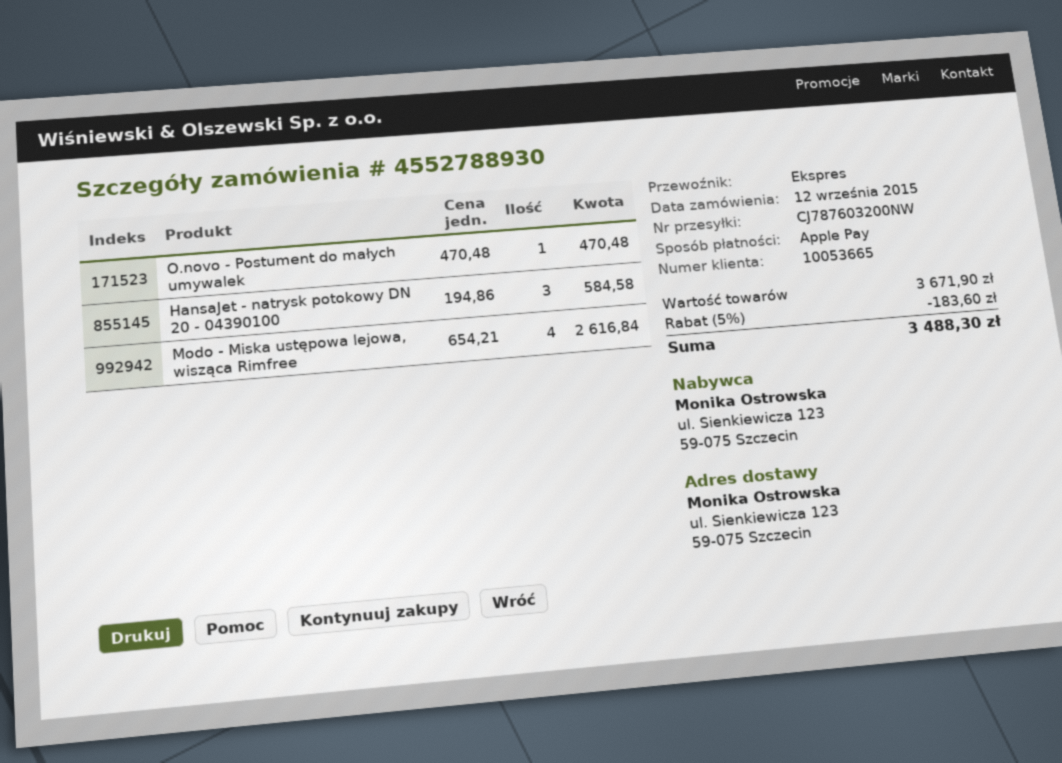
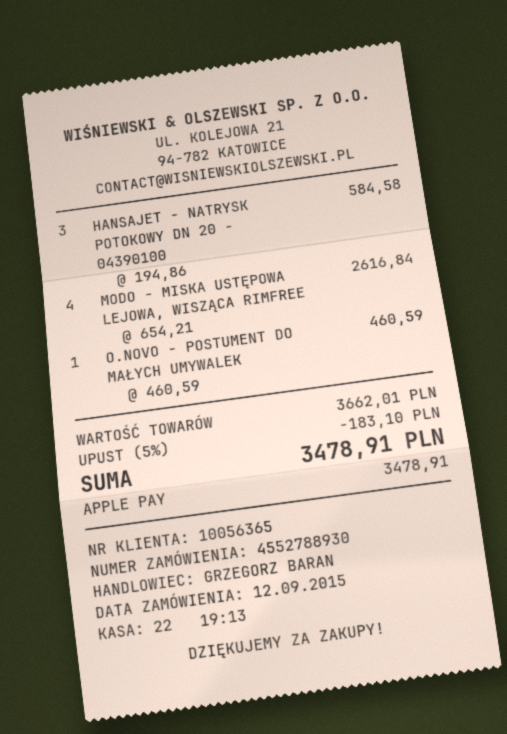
customer number: 10053665 -> 10056365
O.novo - Postument do małych umywalek: 1 x 470.48 = 470.48 -> 1 x 460.59 = 460.59
subtotal: 3671.90 -> 3662.01
discount: 5% = 183.60 -> 5% = 183.10
total: 3488.30 -> 3478.91

